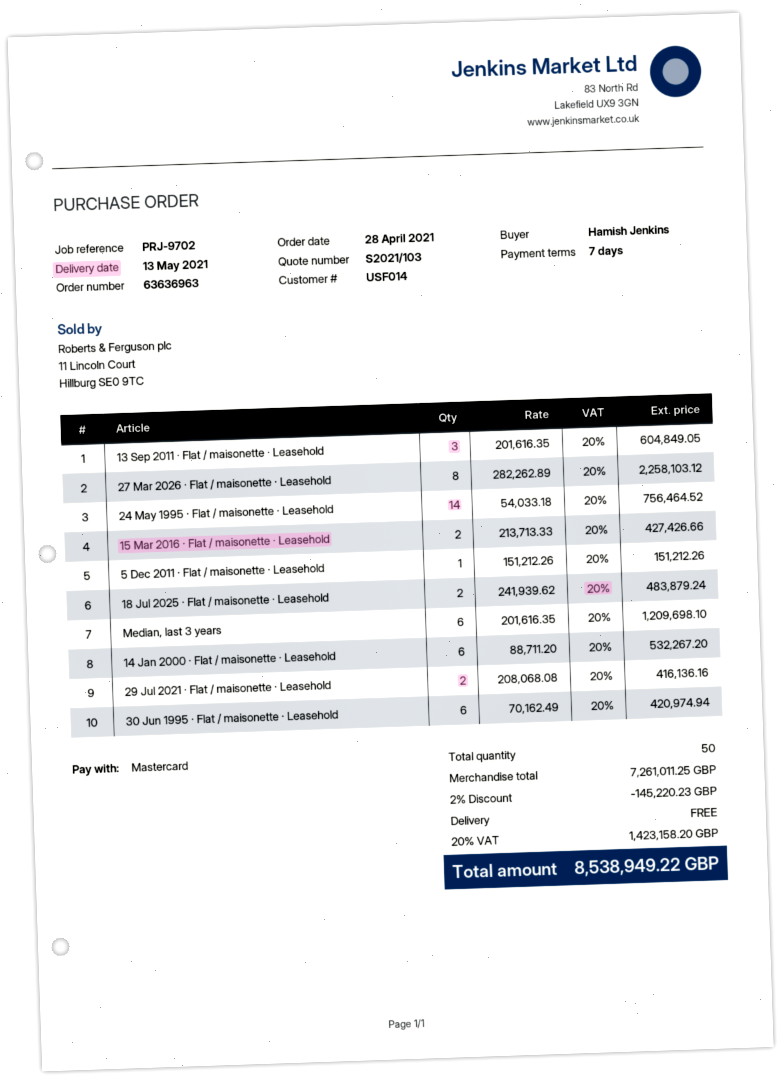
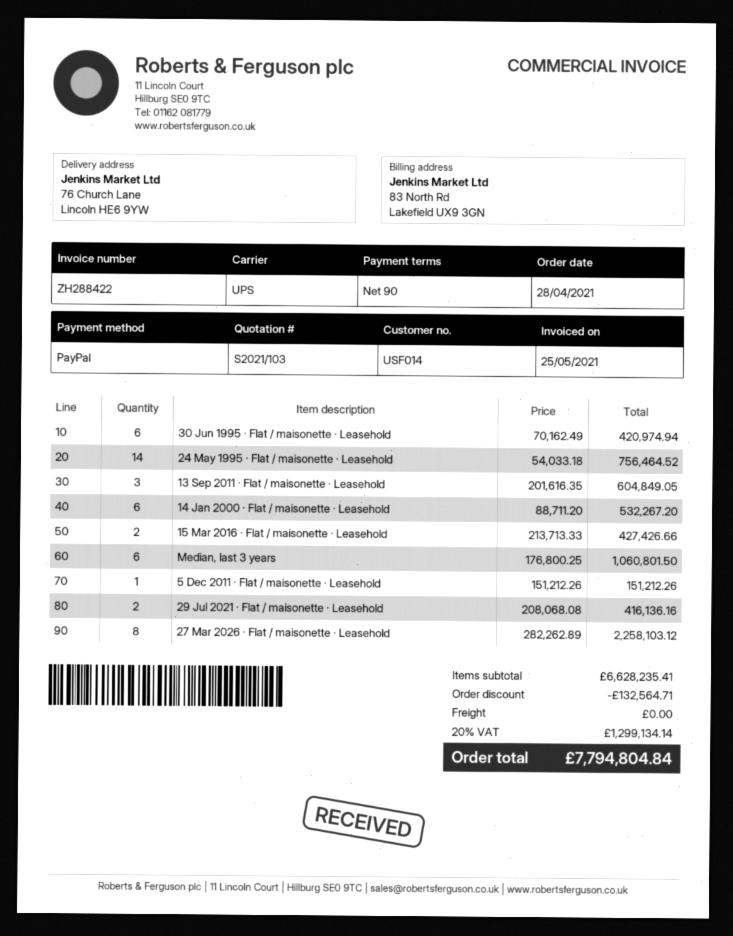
payment terms: 7 days -> 90 days
payment method: Mastercard -> PayPal
18 Jul 2025 · Flat / maisonette · Leasehold: 2 x 241939.62 = 483879.24 -> none
Median, last 3 years: 6 x 201616.35 = 1209698.10 -> 6 x 176800.25 = 1060801.50
subtotal: 7261011.25 -> 6628235.41
discount: 145220.23 -> 132564.71
tax: 20% = 1423158.20 -> 20% = 1299134.14
total: 8538949.22 -> 7794804.84

